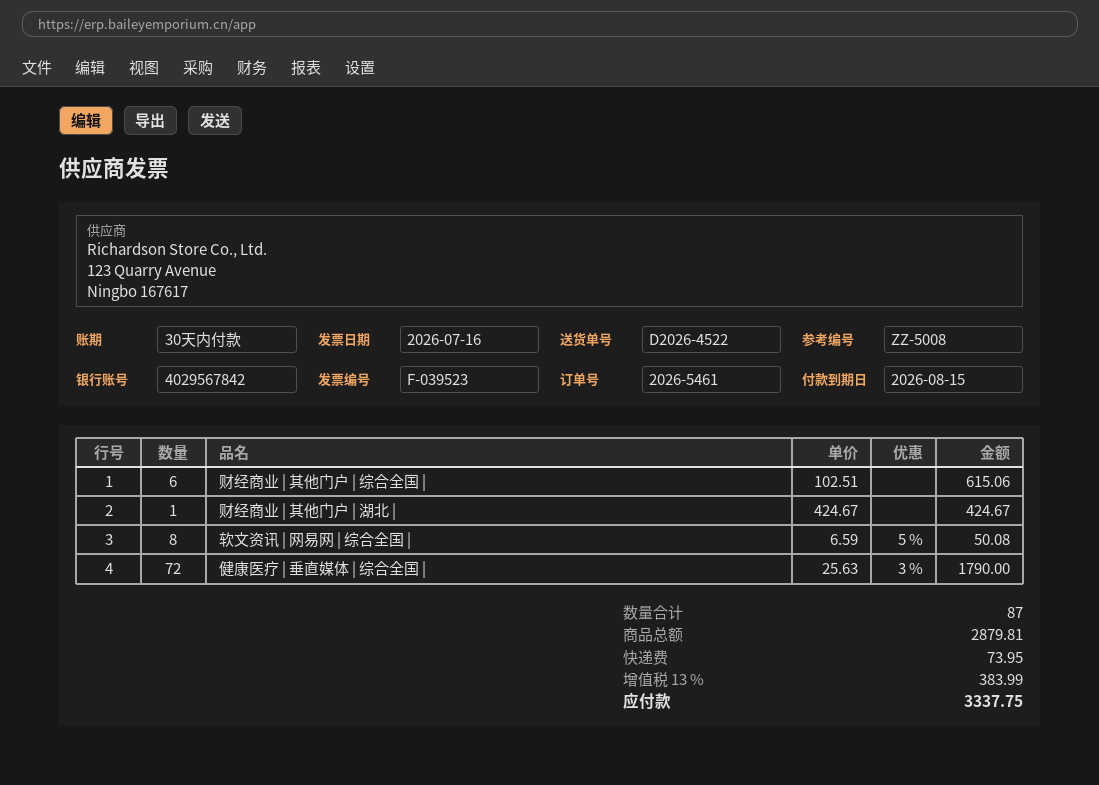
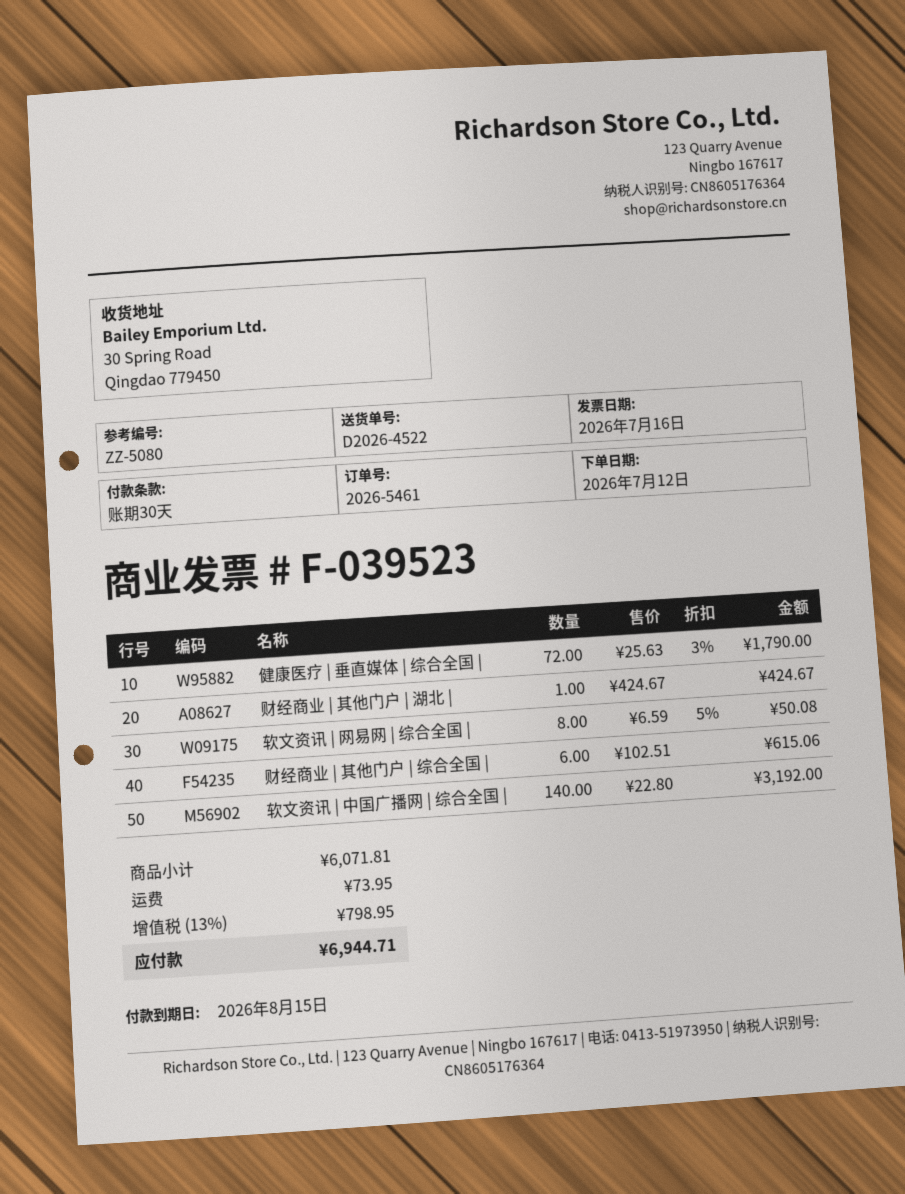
reference: ZZ-5008 -> ZZ-5080
软文资讯 | 中国广播网 | 综合全国 |: none -> 140 x 22.80 = 3192.00
subtotal: 2879.81 -> 6071.81
tax: 13% = 383.99 -> 13% = 798.95
total: 3337.75 -> 6944.71

